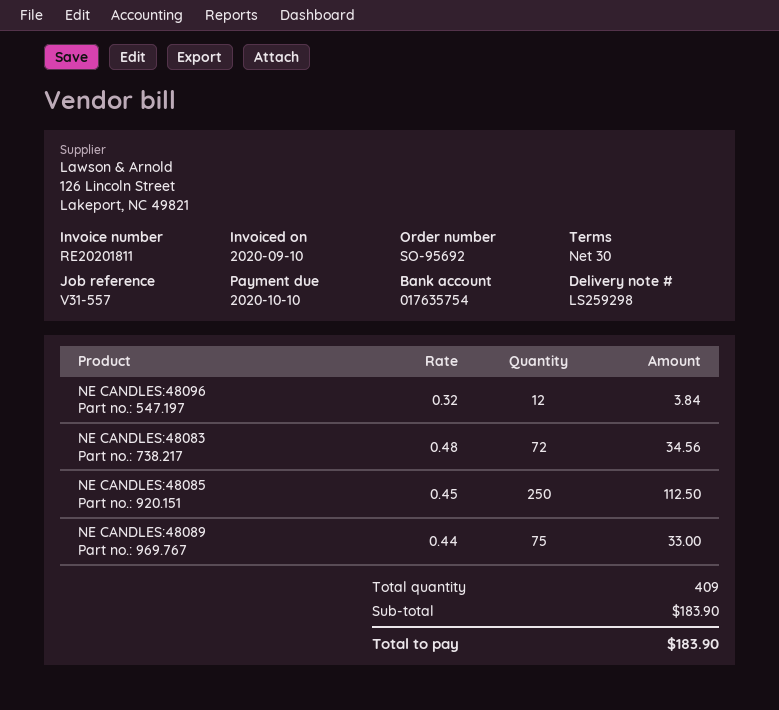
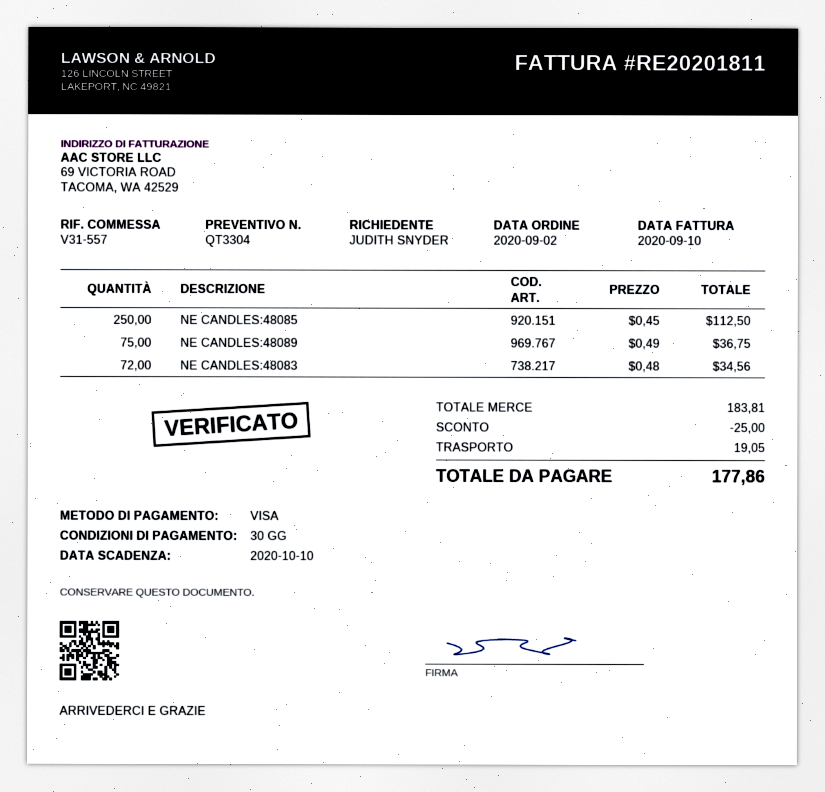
NE CANDLES:48096: 12 x 0.32 = 3.84 -> none
NE CANDLES:48089: 75 x 0.44 = 33.00 -> 75 x 0.49 = 36.75
subtotal: 183.90 -> 183.81
discount: none -> 25.00
shipping: none -> 19.05
total: 183.90 -> 177.86

